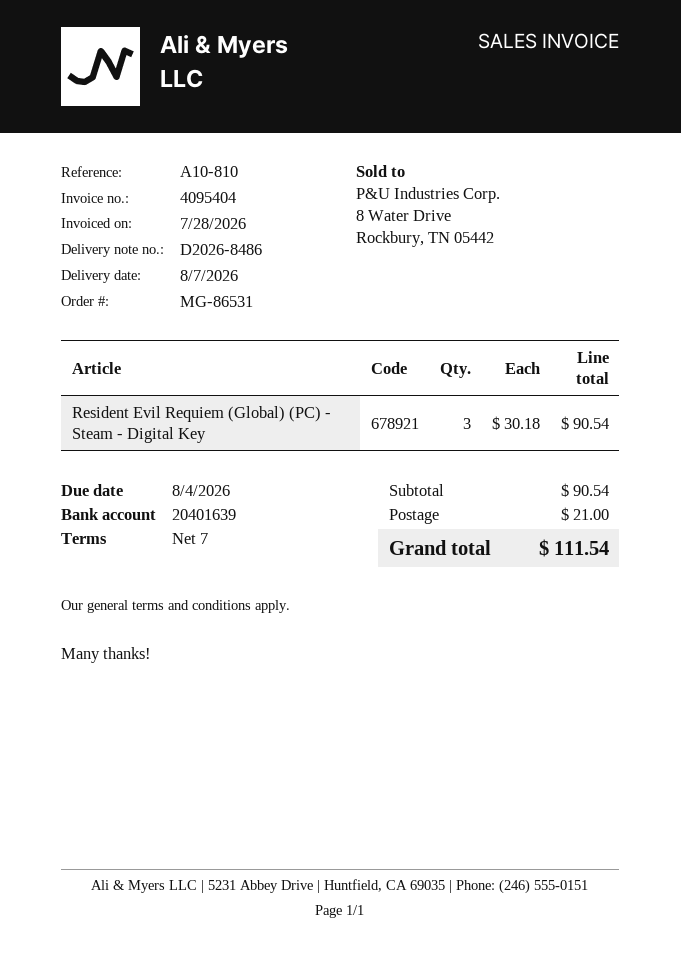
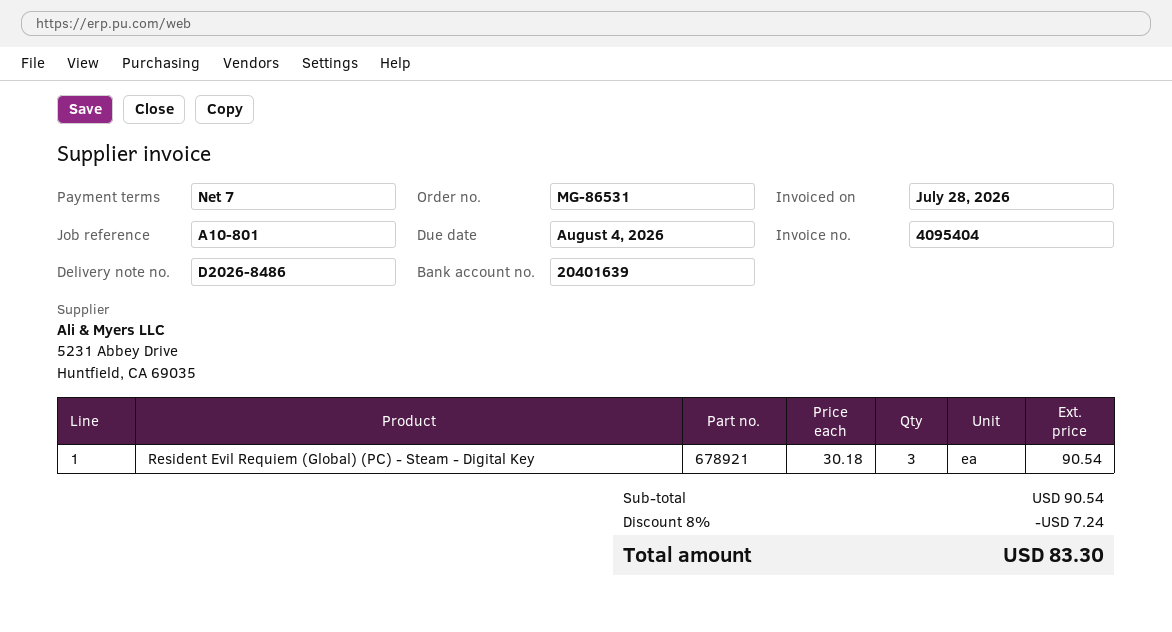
reference: A10-810 -> A10-801
discount: none -> 8% = 7.24
shipping: 21.00 -> none
total: 111.54 -> 83.30

